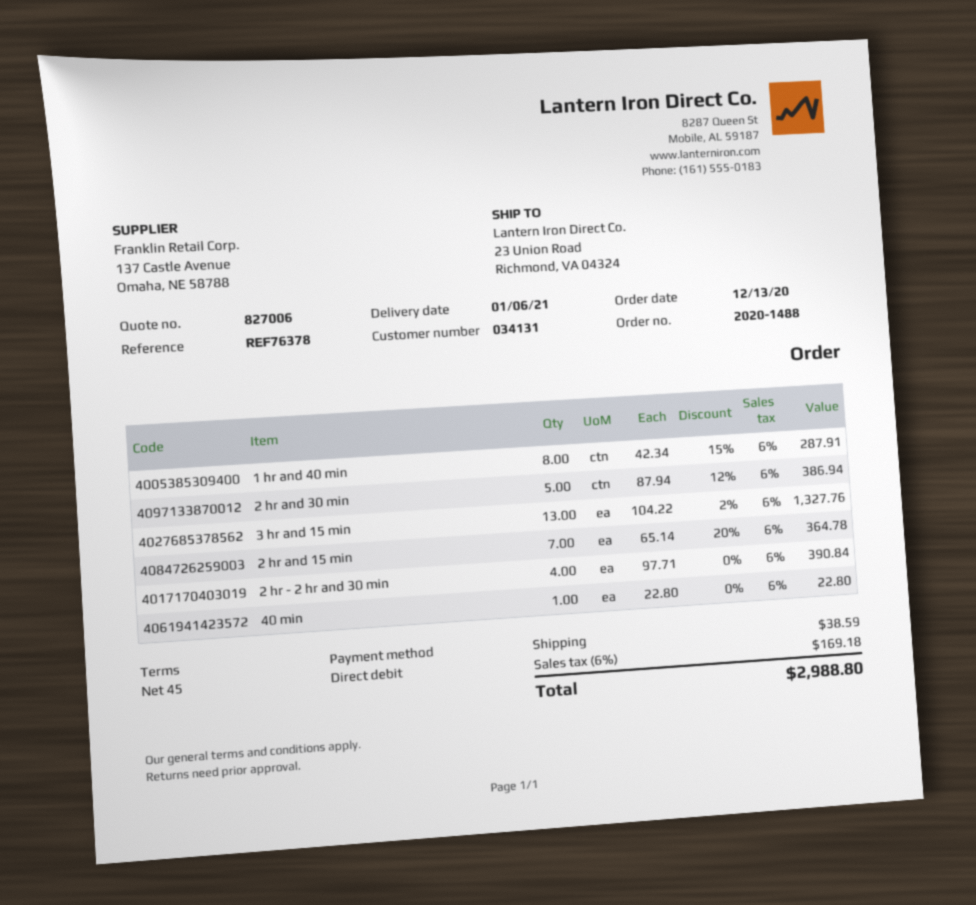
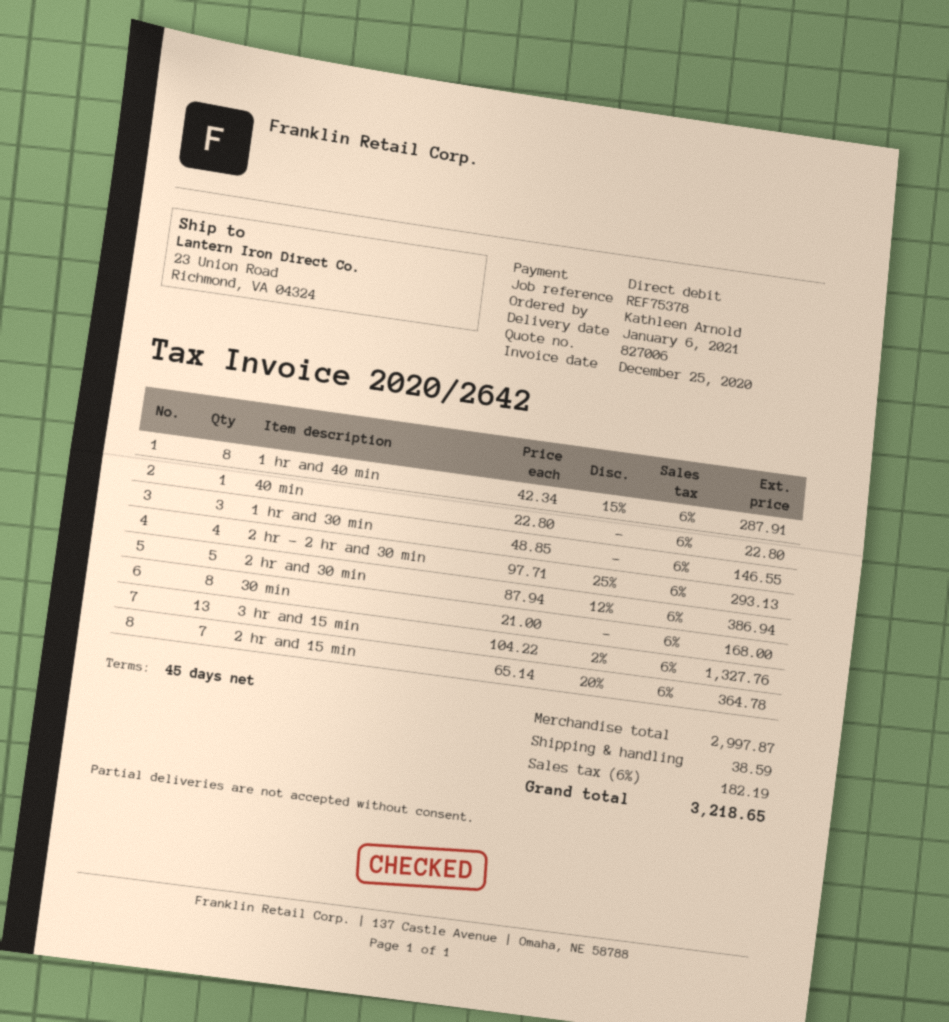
reference: REF76378 -> REF75378
2 hr - 2 hr and 30 min: 4 x 97.71 = 390.84 -> 4 x 97.71 - 25% = 293.13
1 hr and 30 min: none -> 3 x 48.85 = 146.55
30 min: none -> 8 x 21.00 = 168.00
tax: 6% = 169.18 -> 6% = 182.19
total: 2988.80 -> 3218.65

